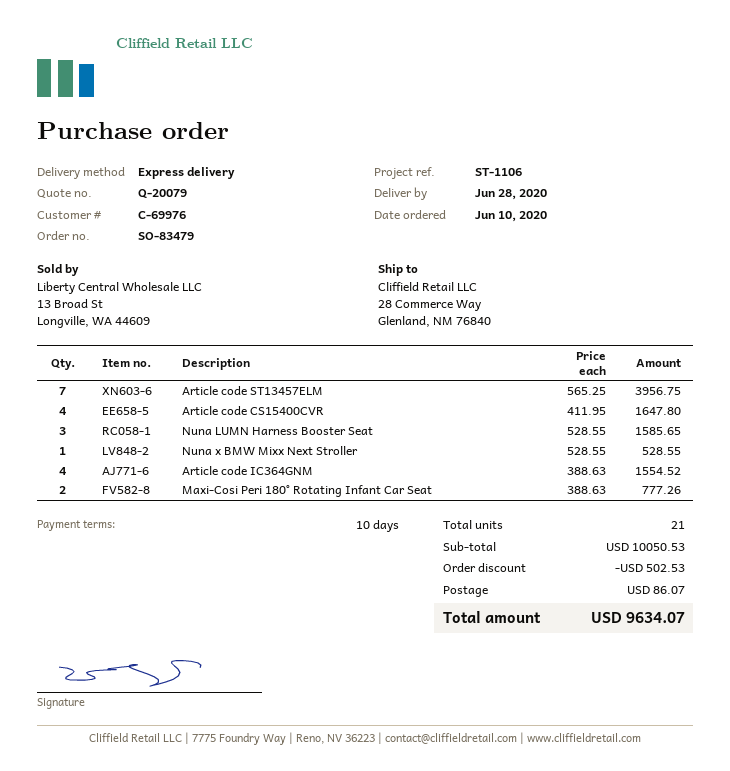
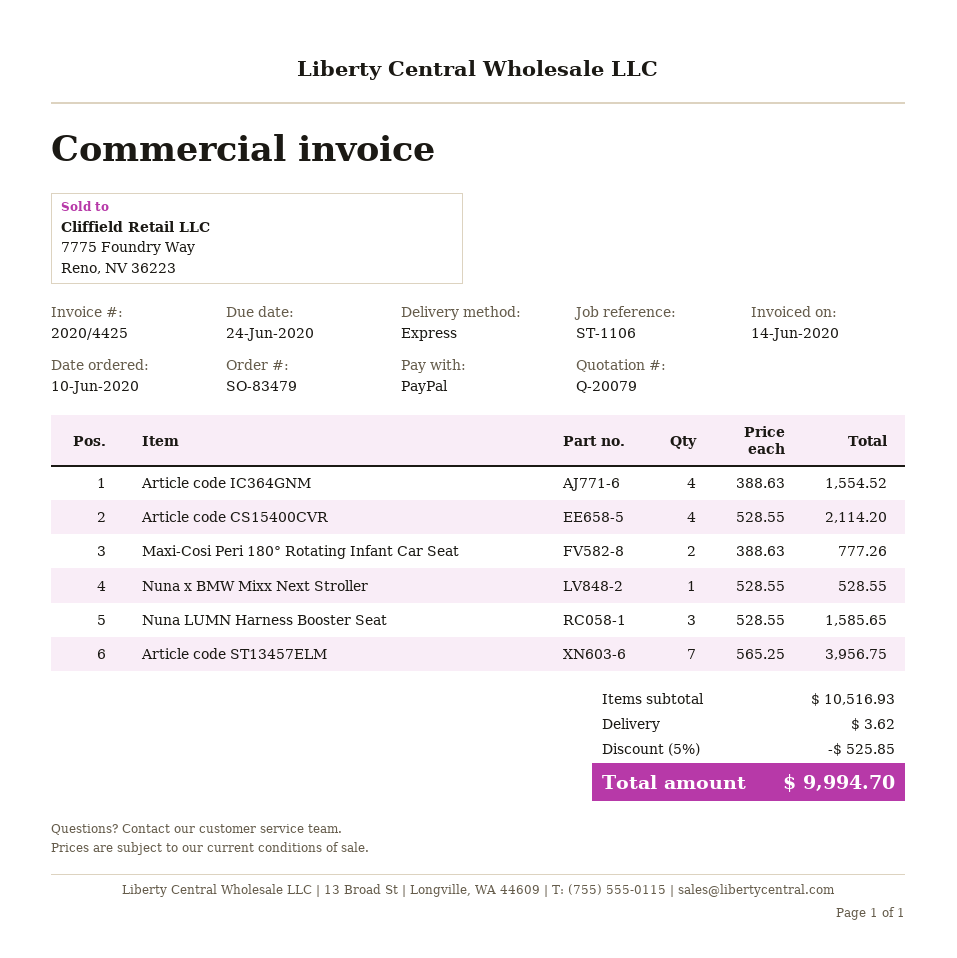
Article code CS15400CVR: 4 x 411.95 = 1647.80 -> 4 x 528.55 = 2114.20
subtotal: 10050.53 -> 10516.93
discount: 502.53 -> 525.85
shipping: 86.07 -> 3.62
total: 9634.07 -> 9994.70

